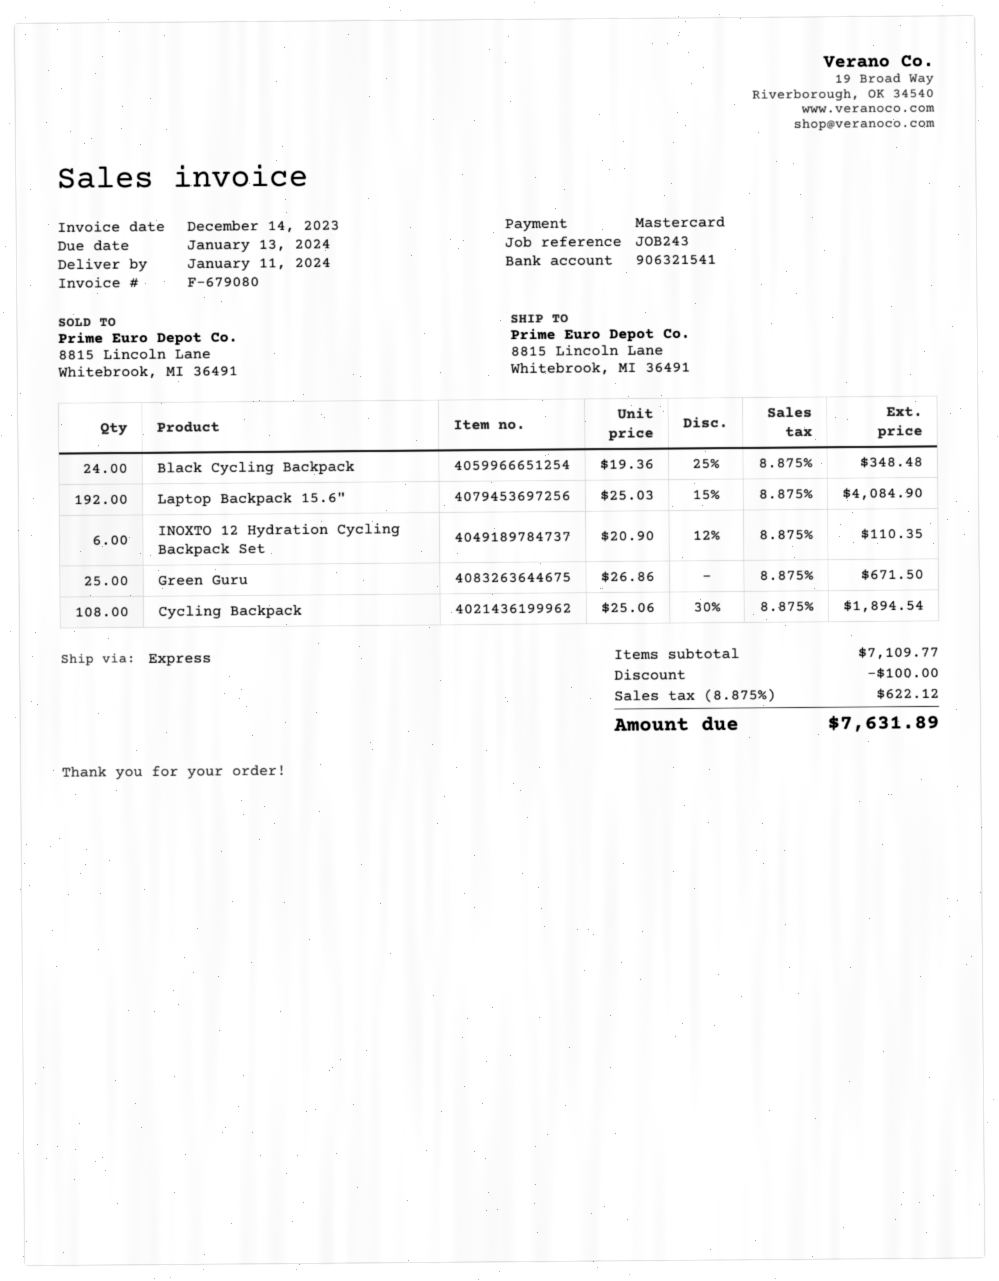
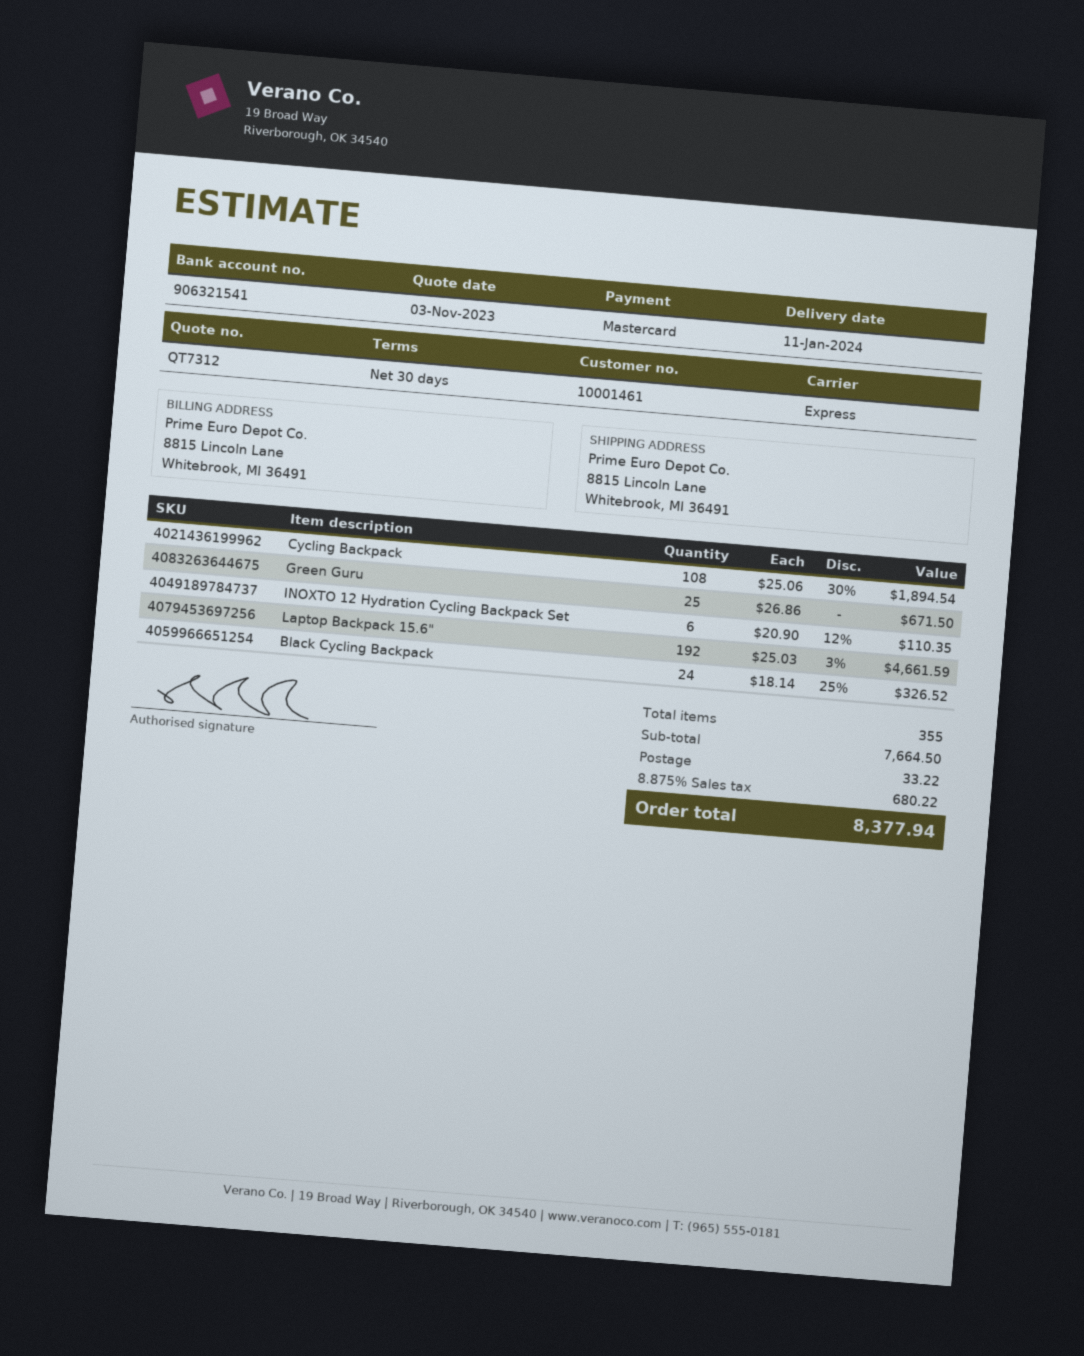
Black Cycling Backpack: 24 x 19.36 - 25% = 348.48 -> 24 x 18.14 - 25% = 326.52
Laptop Backpack 15.6": 192 x 25.03 - 15% = 4084.90 -> 192 x 25.03 - 3% = 4661.59
subtotal: 7109.77 -> 7664.50
discount: 100.00 -> none
shipping: none -> 33.22
tax: 8.875% = 622.12 -> 8.875% = 680.22
total: 7631.89 -> 8377.94

